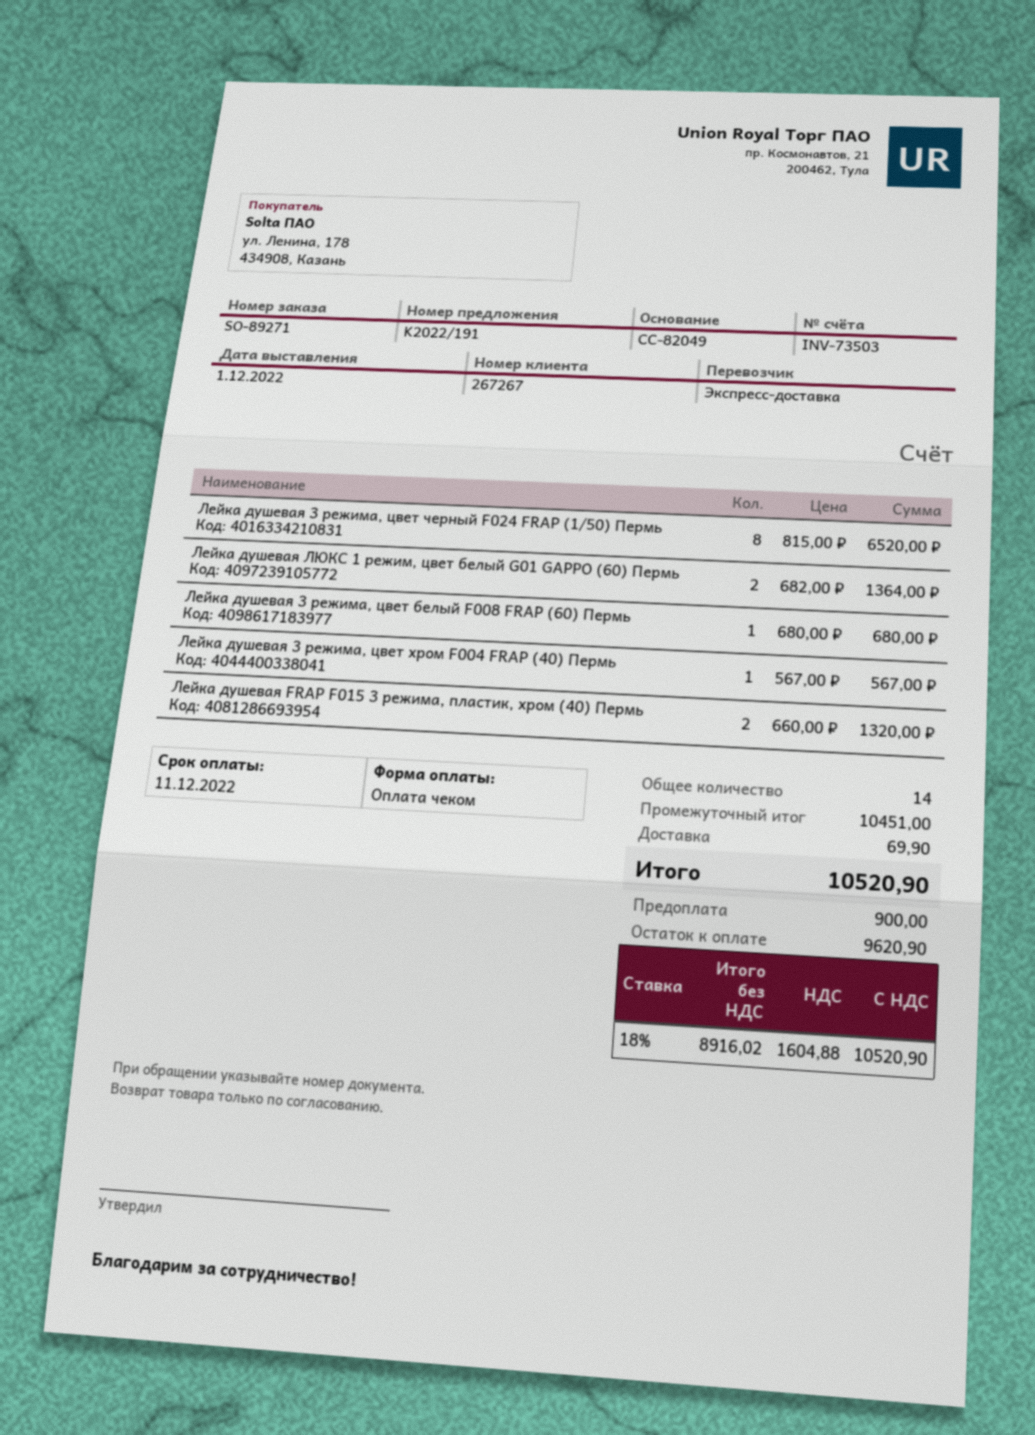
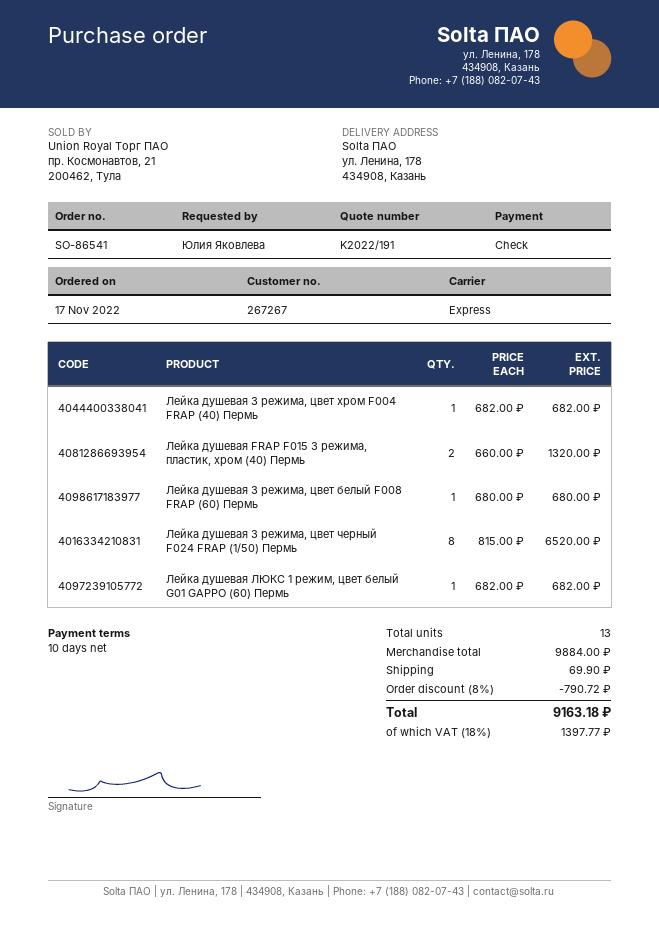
order number: SO-89271 -> SO-86541
Лейка душевая ЛЮКС 1 режим, цвет белый G01 GAPPO (60) Пермь: 2 x 682.00 = 1364.00 -> 1 x 682.00 = 682.00
Лейка душевая 3 режима, цвет хром F004 FRAP (40) Пермь: 1 x 567.00 = 567.00 -> 1 x 682.00 = 682.00
total quantity: 14 -> 13
subtotal: 10451.00 -> 9884.00
discount: none -> 8% = 790.72
tax: 18% = 1604.88 -> 18% = 1397.77
total: 10520.90 -> 9163.18

